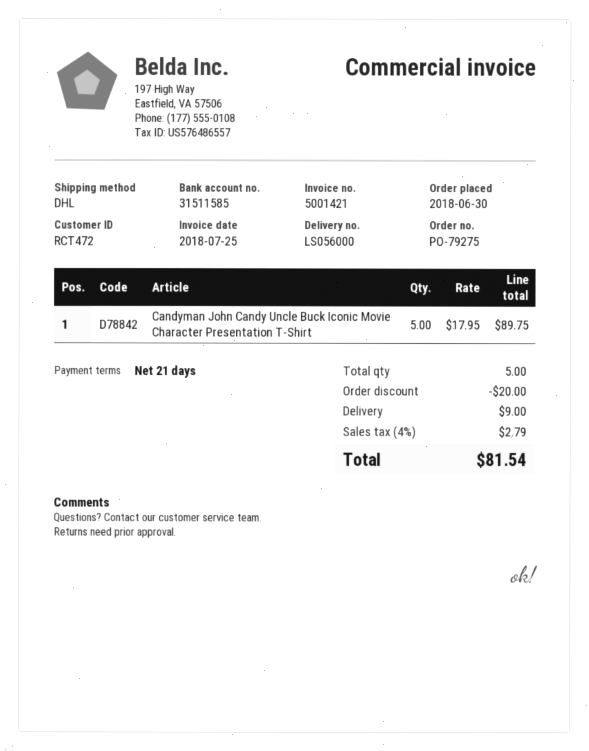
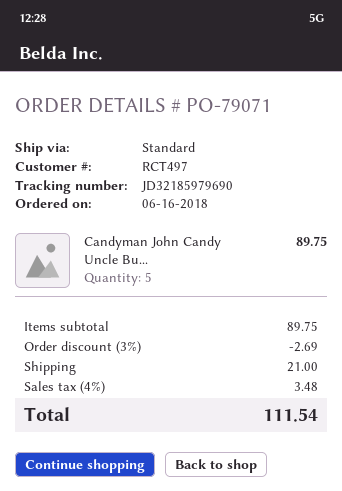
order number: PO-79275 -> PO-79071
order date: 2018-06-30 -> 2018-06-16
customer number: RCT472 -> RCT497
shipping method: DHL -> standard
discount: 20.00 -> 2.69
shipping: 9.00 -> 21.00
tax: 4% = 2.79 -> 4% = 3.48
total: 81.54 -> 111.54

